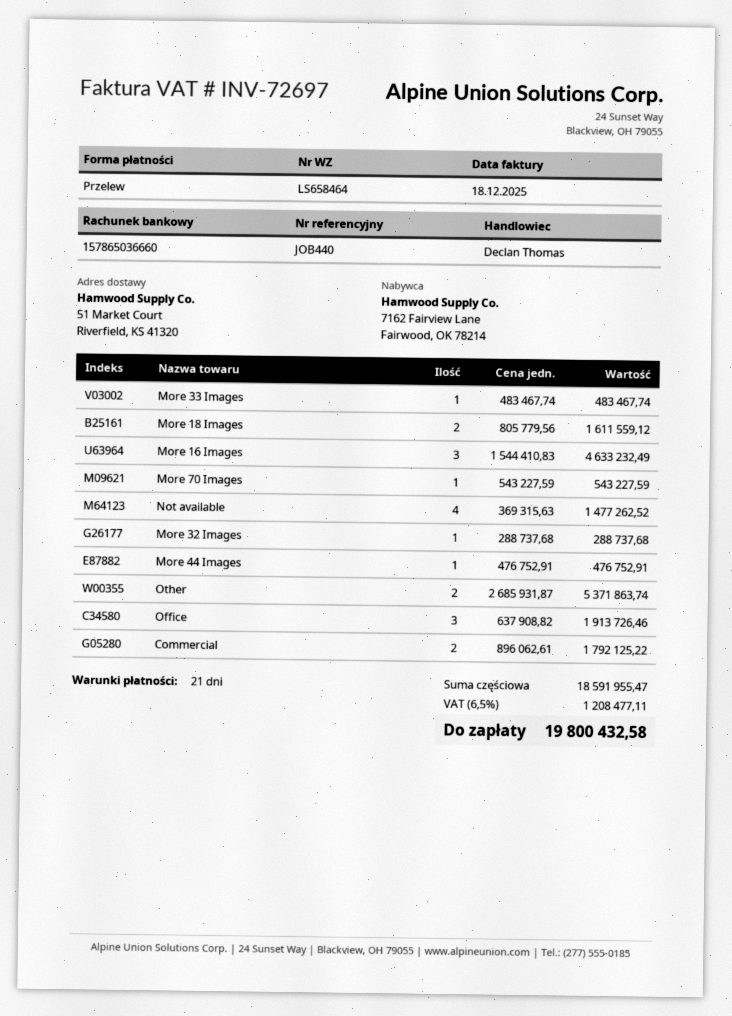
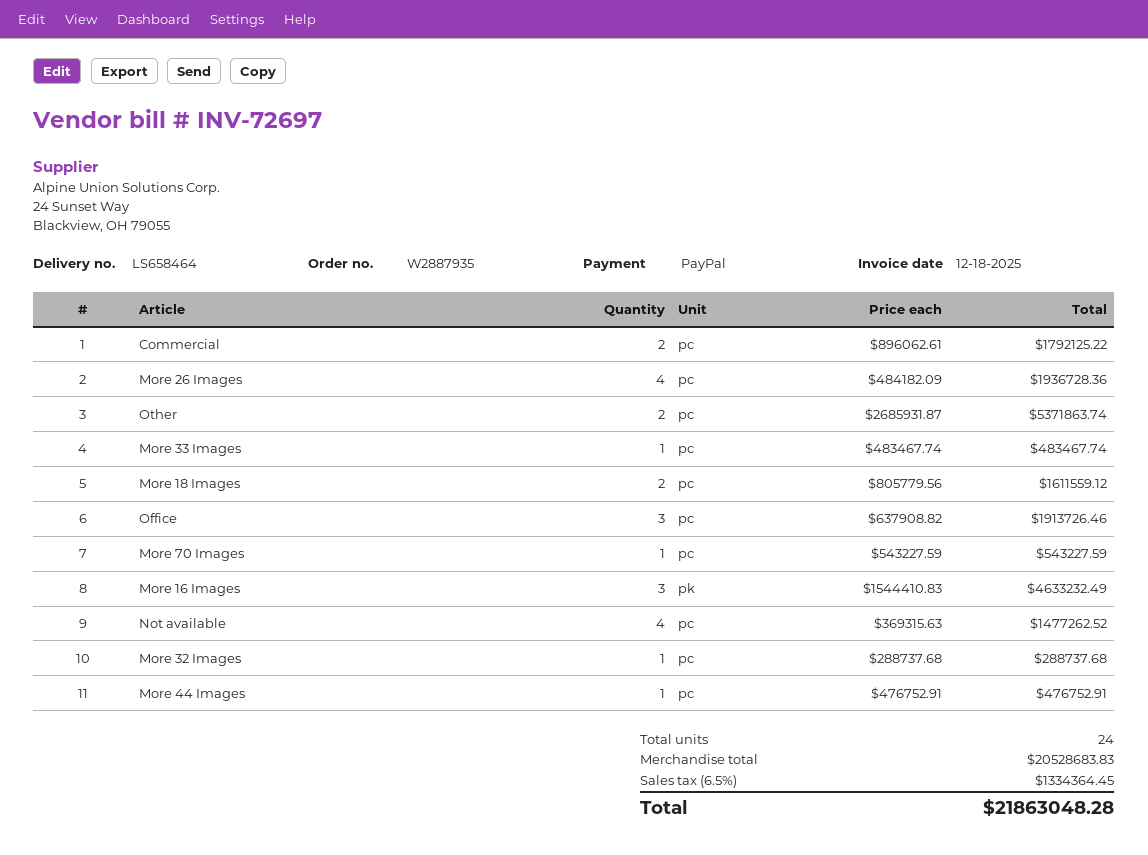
payment method: bank transfer -> PayPal
More 26 Images: none -> 4 x 484182.09 = 1936728.36
subtotal: 18591955.47 -> 20528683.83
tax: 6.5% = 1208477.11 -> 6.5% = 1334364.45
total: 19800432.58 -> 21863048.28

